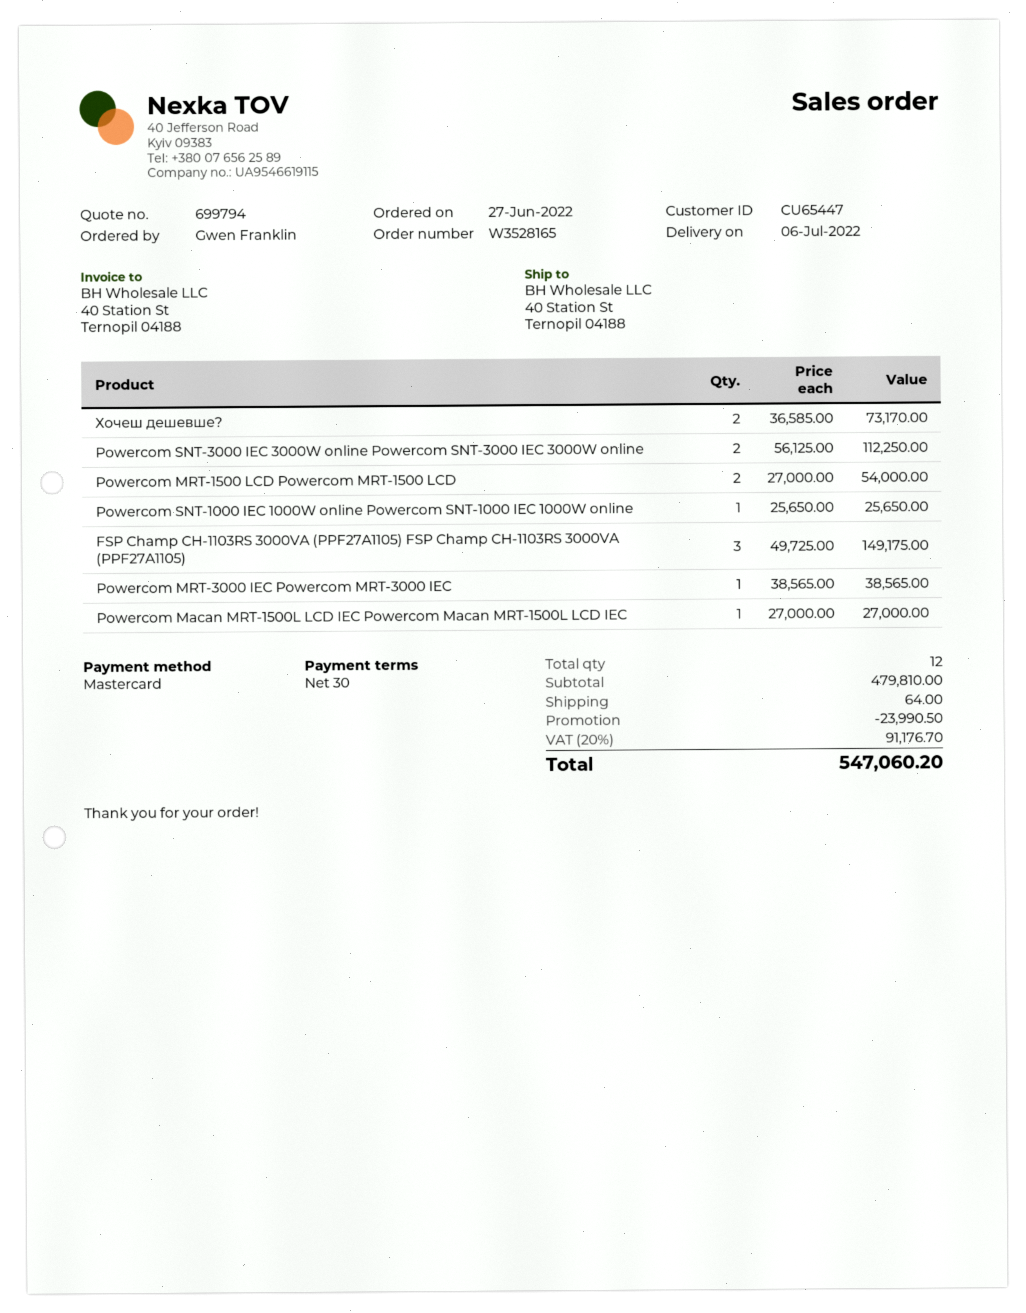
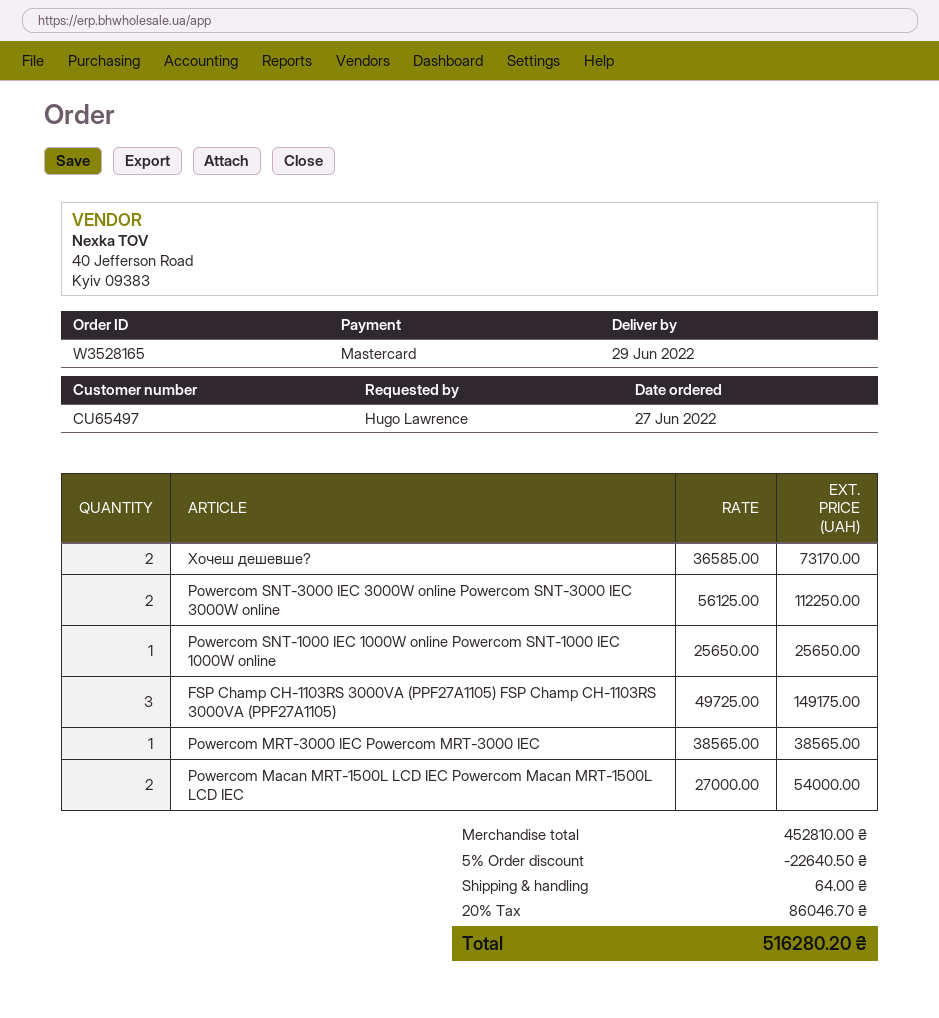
delivery date: 2022-07-06 -> 2022-06-29
customer number: CU65447 -> CU65497
ordered by: Gwen Franklin -> Hugo Lawrence
Powercom MRT-1500 LCD Powercom MRT-1500 LCD: 2 x 27000.00 = 54000.00 -> none
Powercom Macan MRT-1500L LCD IEC Powercom Macan MRT-1500L LCD IEC: 1 x 27000.00 = 27000.00 -> 2 x 27000.00 = 54000.00
subtotal: 479810.00 -> 452810.00
discount: 23990.50 -> 22640.50
tax: 20% = 91176.70 -> 20% = 86046.70
total: 547060.20 -> 516280.20

